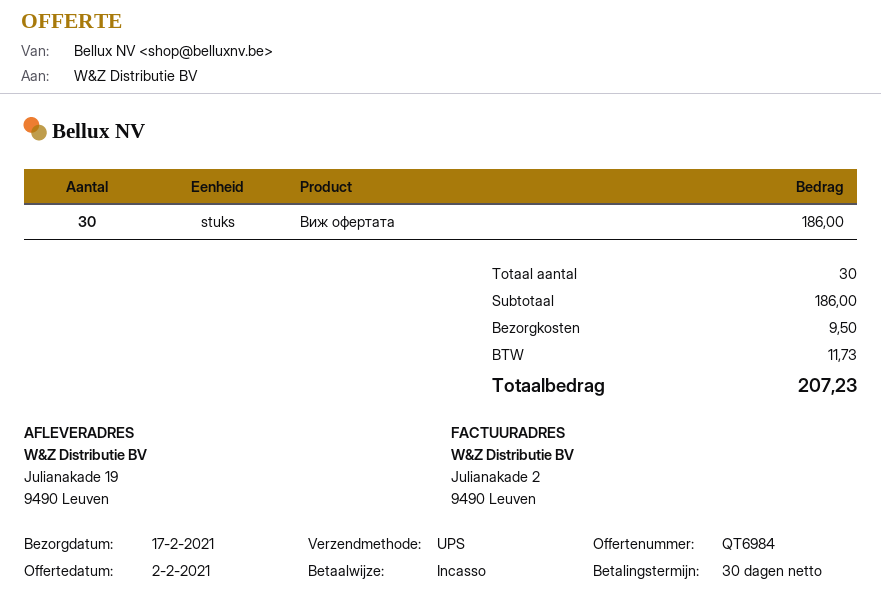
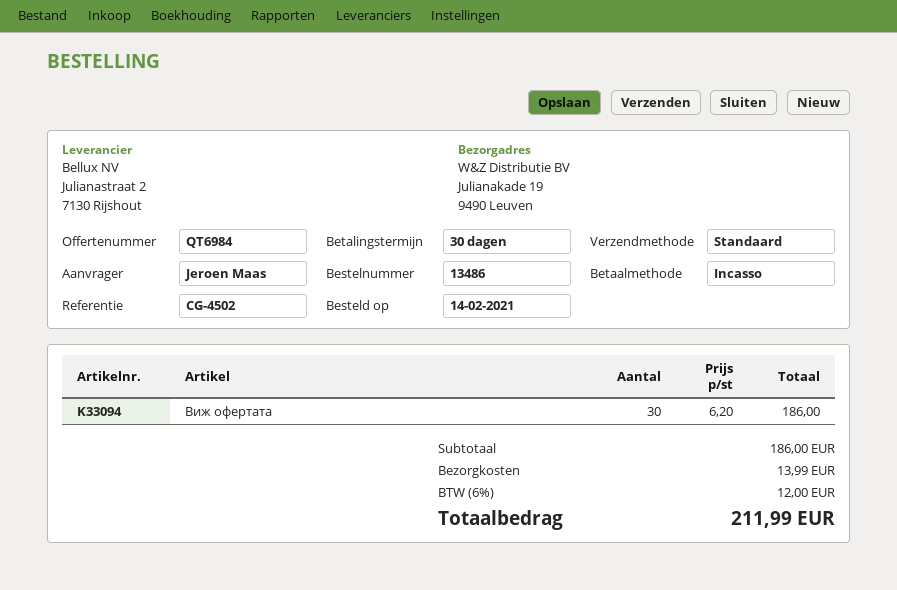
shipping method: UPS -> standard
shipping: 9.50 -> 13.99
tax: 11.73 -> 12.00
total: 207.23 -> 211.99

